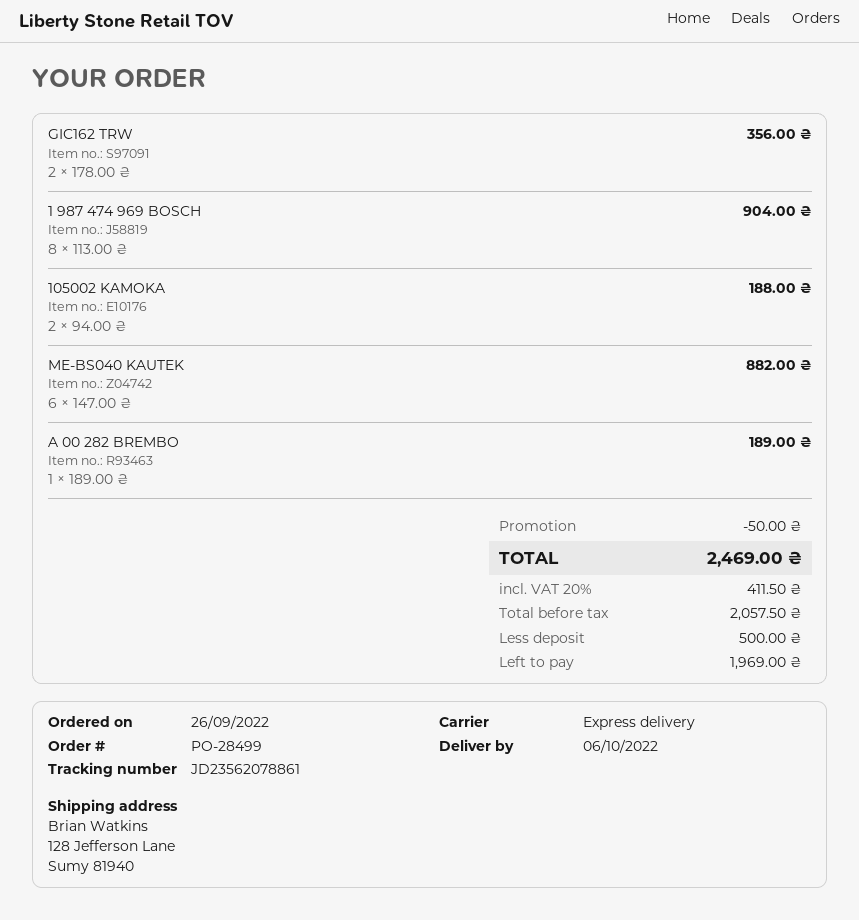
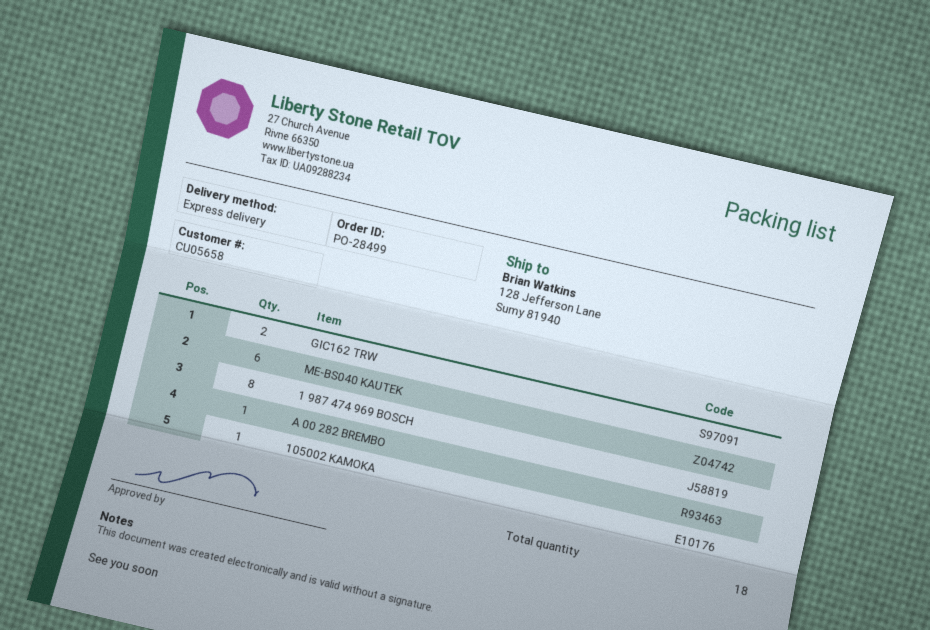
105002 KAMOKA: 2 -> 1

